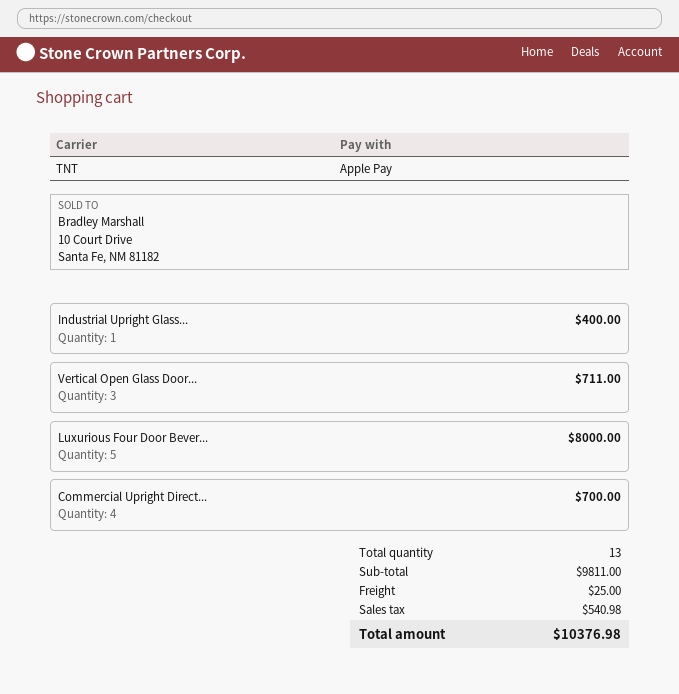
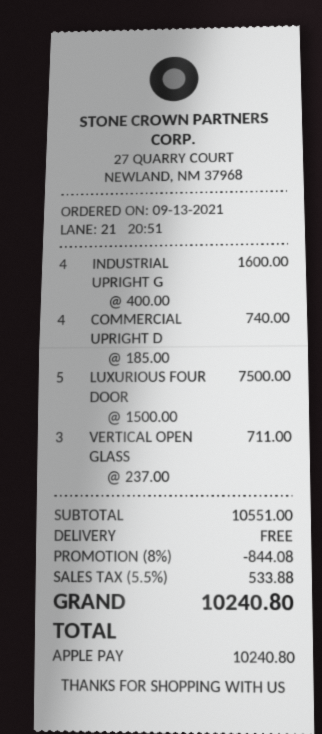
Industrial Upright Glass...: 1 for 400.00 -> 4 for 1600.00
Luxurious Four Door Bever...: 5 for 8000.00 -> 5 for 7500.00
Commercial Upright Direct...: 4 for 700.00 -> 4 for 740.00
subtotal: 9811.00 -> 10551.00
discount: none -> 8% = 844.08
shipping: 25.00 -> 0.00
tax: 540.98 -> 533.88
total: 10376.98 -> 10240.80

